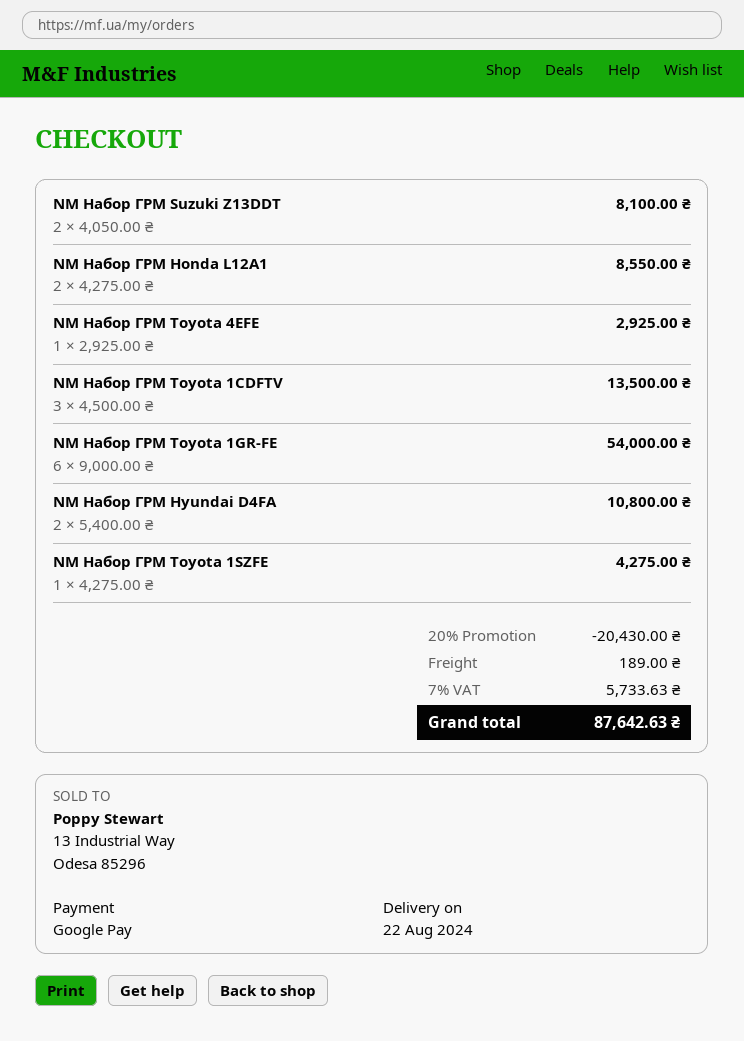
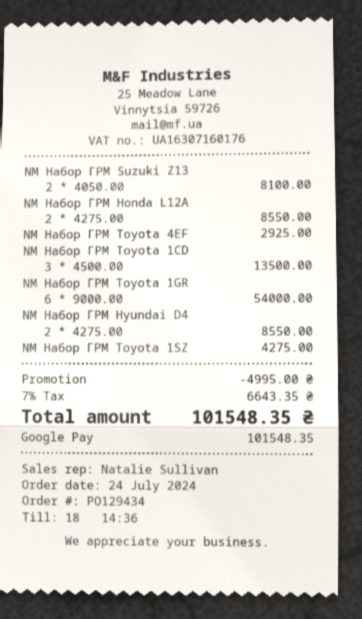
NM Набор ГРМ Hyundai D4FA: 2 x 5400.00 = 10800.00 -> 2 x 4275.00 = 8550.00
discount: 20430.00 -> 4995.00
shipping: 189.00 -> none
tax: 7% = 5733.63 -> 7% = 6643.35
total: 87642.63 -> 101548.35

